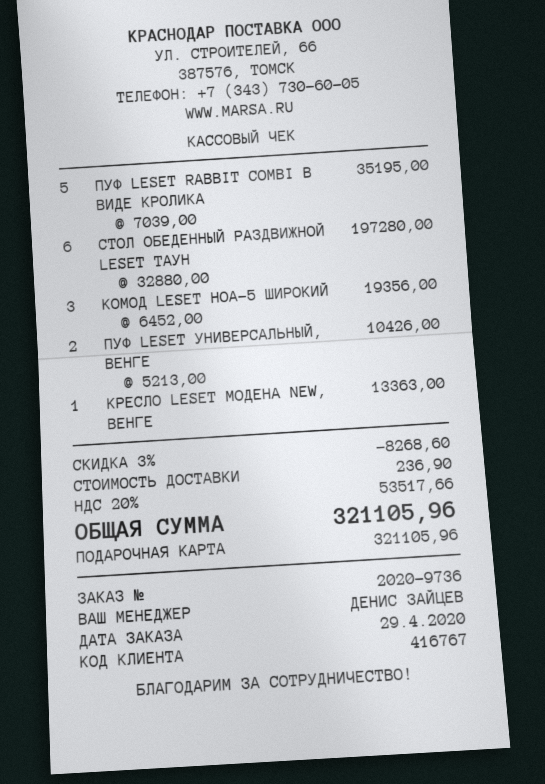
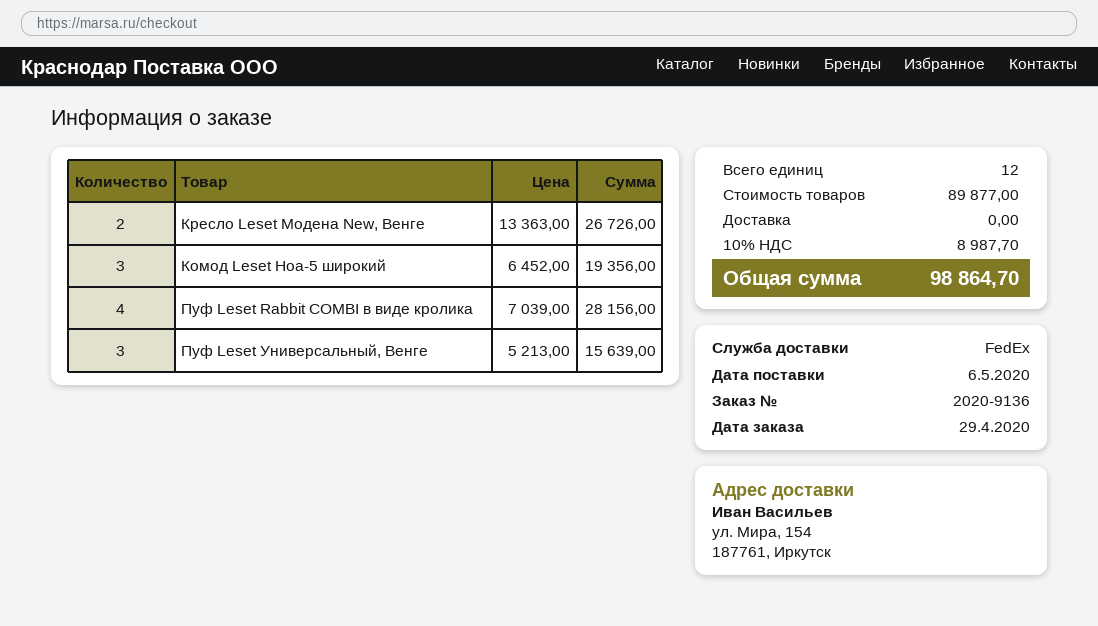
order number: 2020-9736 -> 2020-9136
ПУФ LESET RABBIT COMBI В ВИДЕ КРОЛИКА: 5 x 7039.00 = 35195.00 -> 4 x 7039.00 = 28156.00
СТОЛ ОБЕДЕННЫЙ РАЗДВИЖНОЙ LESET ТАУН: 6 x 32880.00 = 197280.00 -> none
ПУФ LESET УНИВЕРСАЛЬНЫЙ, ВЕНГЕ: 2 x 5213.00 = 10426.00 -> 3 x 5213.00 = 15639.00
КРЕСЛО LESET МОДЕНА NEW, ВЕНГЕ: 1 x 13363.00 = 13363.00 -> 2 x 13363.00 = 26726.00
discount: 3% = 8268.60 -> none
shipping: 236.90 -> 0.00
tax: 20% = 53517.66 -> 10% = 8987.70
total: 321105.96 -> 98864.70

